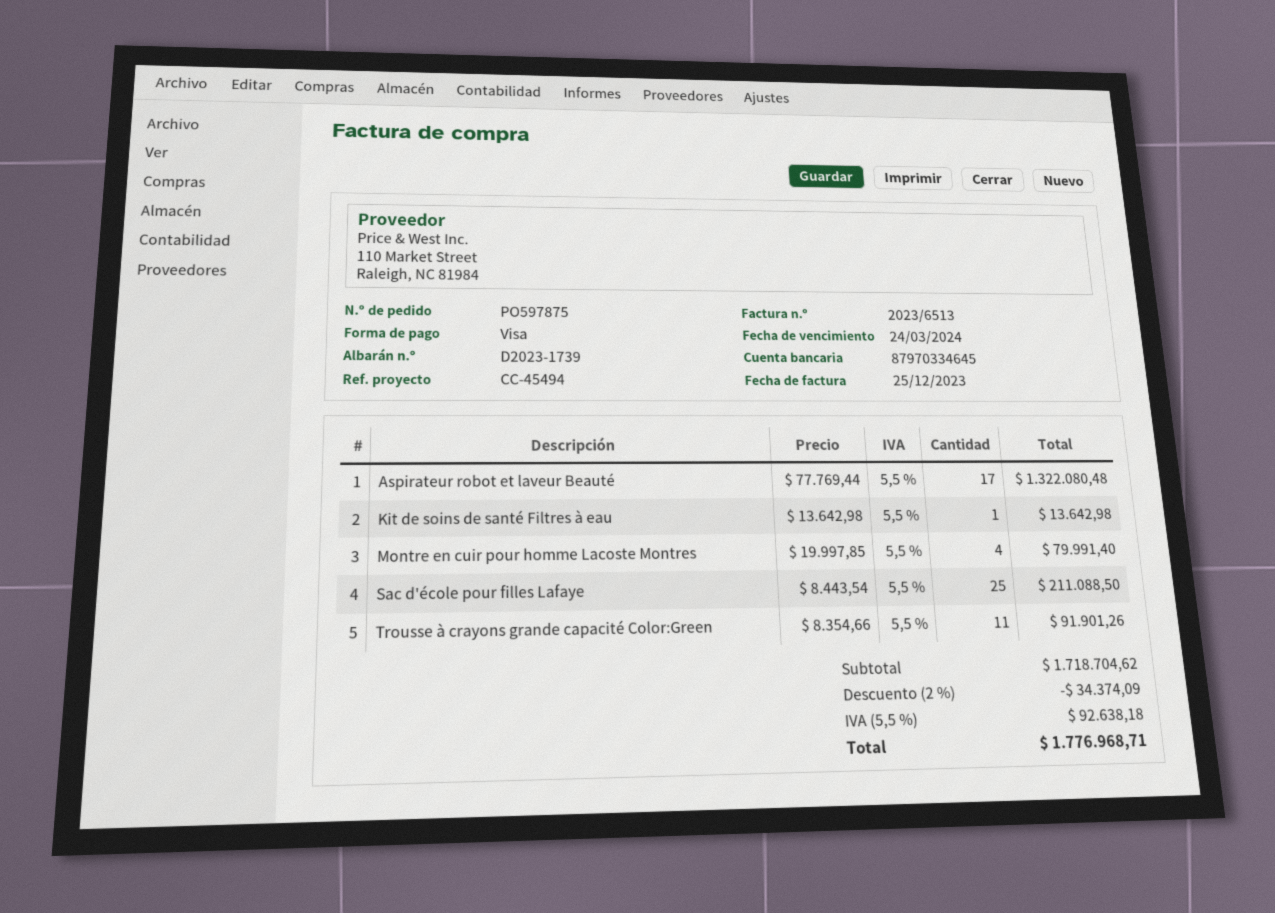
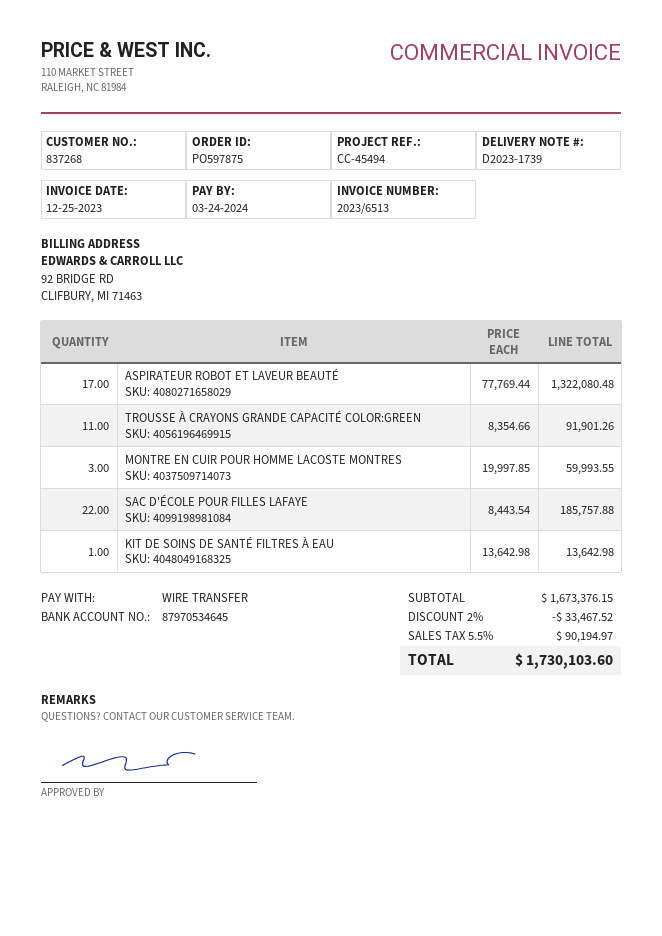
payment method: Visa -> bank transfer
bank account: 87970334645 -> 87970534645
Montre en cuir pour homme Lacoste Montres: 4 x 19997.85 = 79991.40 -> 3 x 19997.85 = 59993.55
Sac d'école pour filles Lafaye: 25 x 8443.54 = 211088.50 -> 22 x 8443.54 = 185757.88
subtotal: 1718704.62 -> 1673376.15
discount: 2% = 34374.09 -> 2% = 33467.52
tax: 5.5% = 92638.18 -> 5.5% = 90194.97
total: 1776968.71 -> 1730103.60

